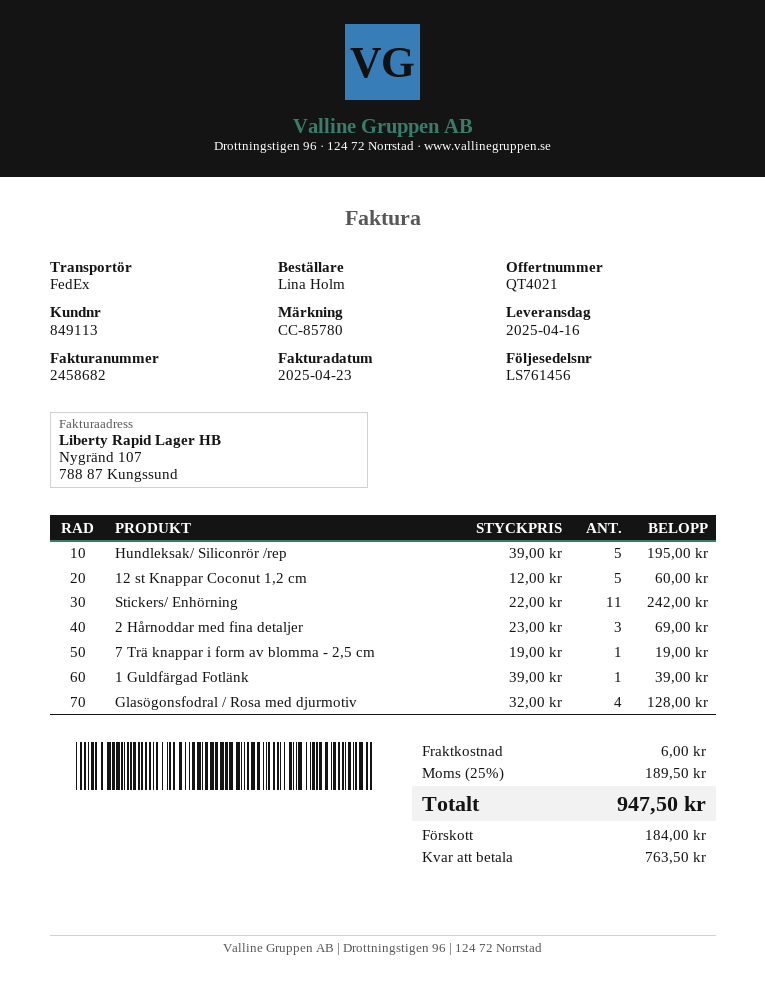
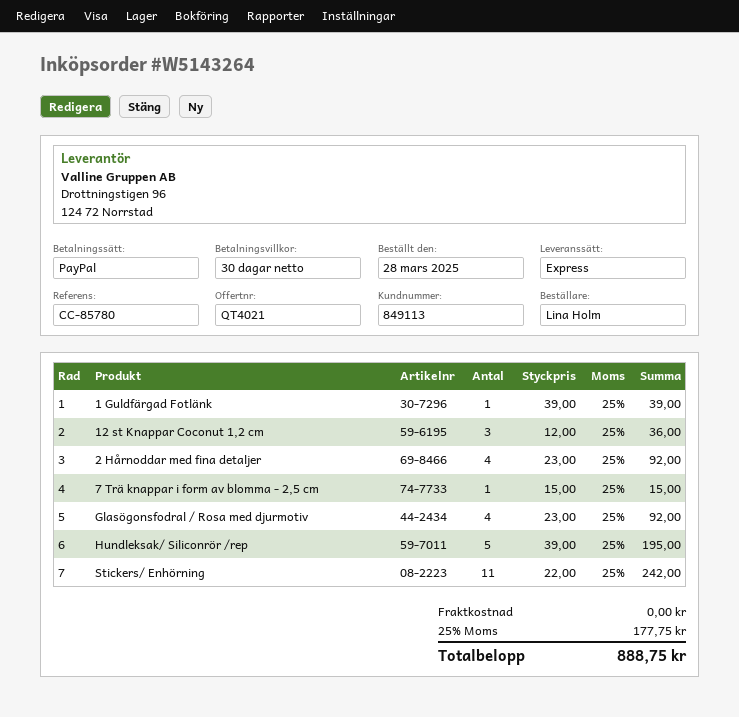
shipping method: FedEx -> express
12 st Knappar Coconut 1,2 cm: 5 x 12.00 = 60.00 -> 3 x 12.00 = 36.00
2 Hårnoddar med fina detaljer: 3 x 23.00 = 69.00 -> 4 x 23.00 = 92.00
7 Trä knappar i form av blomma - 2,5 cm: 1 x 19.00 = 19.00 -> 1 x 15.00 = 15.00
Glasögonsfodral / Rosa med djurmotiv: 4 x 32.00 = 128.00 -> 4 x 23.00 = 92.00
shipping: 6.00 -> 0.00
tax: 25% = 189.50 -> 25% = 177.75
total: 947.50 -> 888.75

